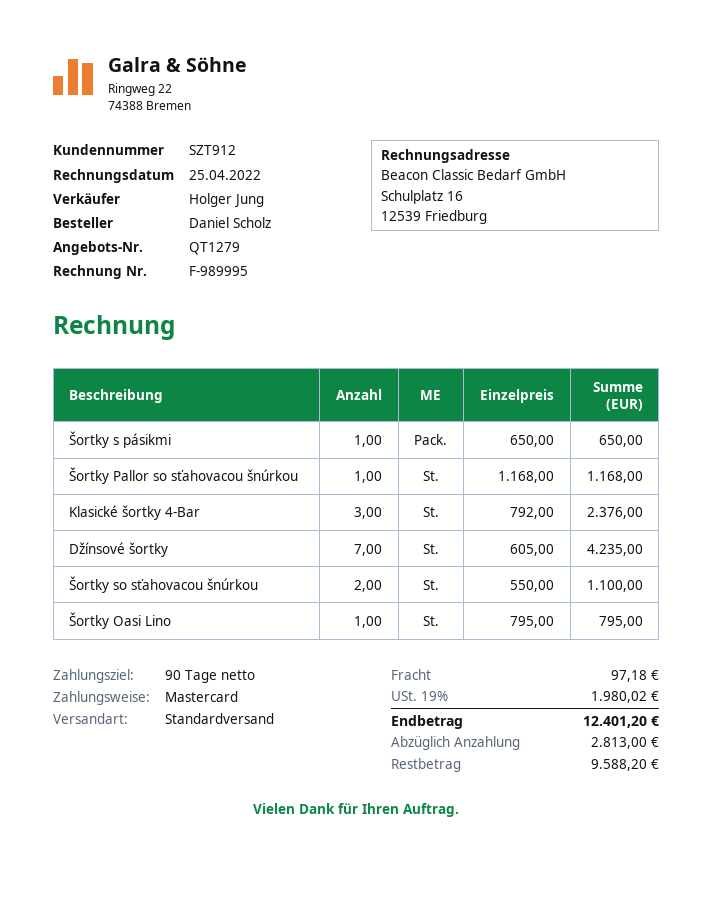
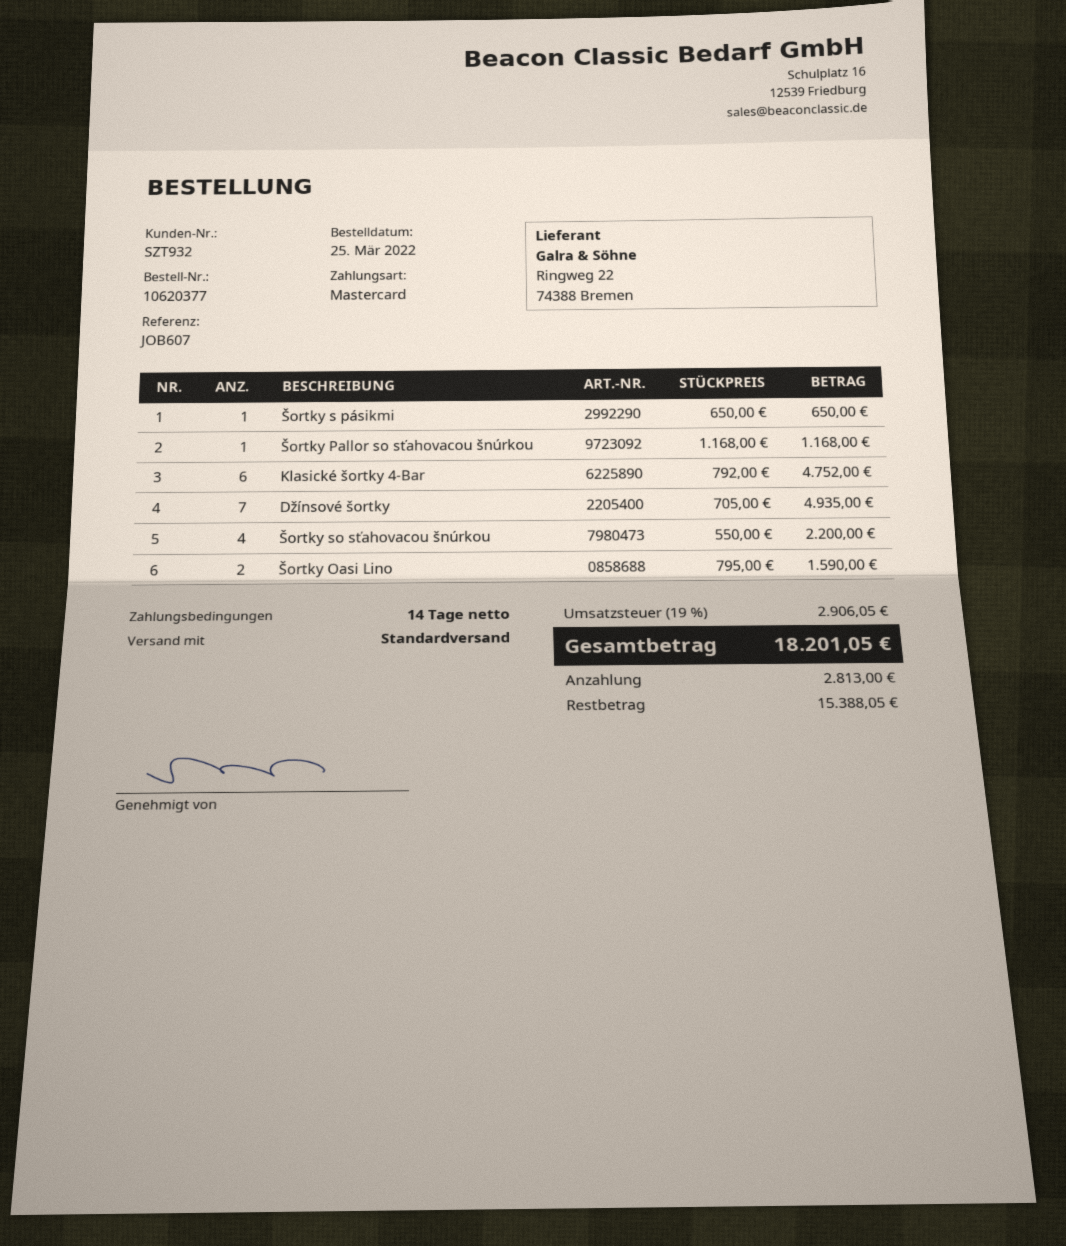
payment terms: 90 days -> 14 days
customer number: SZT912 -> SZT932
Klasické šortky 4-Bar: 3 x 792.00 = 2376.00 -> 6 x 792.00 = 4752.00
Džínsové šortky: 7 x 605.00 = 4235.00 -> 7 x 705.00 = 4935.00
Šortky so sťahovacou šnúrkou: 2 x 550.00 = 1100.00 -> 4 x 550.00 = 2200.00
Šortky Oasi Lino: 1 x 795.00 = 795.00 -> 2 x 795.00 = 1590.00
shipping: 97.18 -> none
tax: 19% = 1980.02 -> 19% = 2906.05
total: 12401.20 -> 18201.05
balance: 9588.20 -> 15388.05

